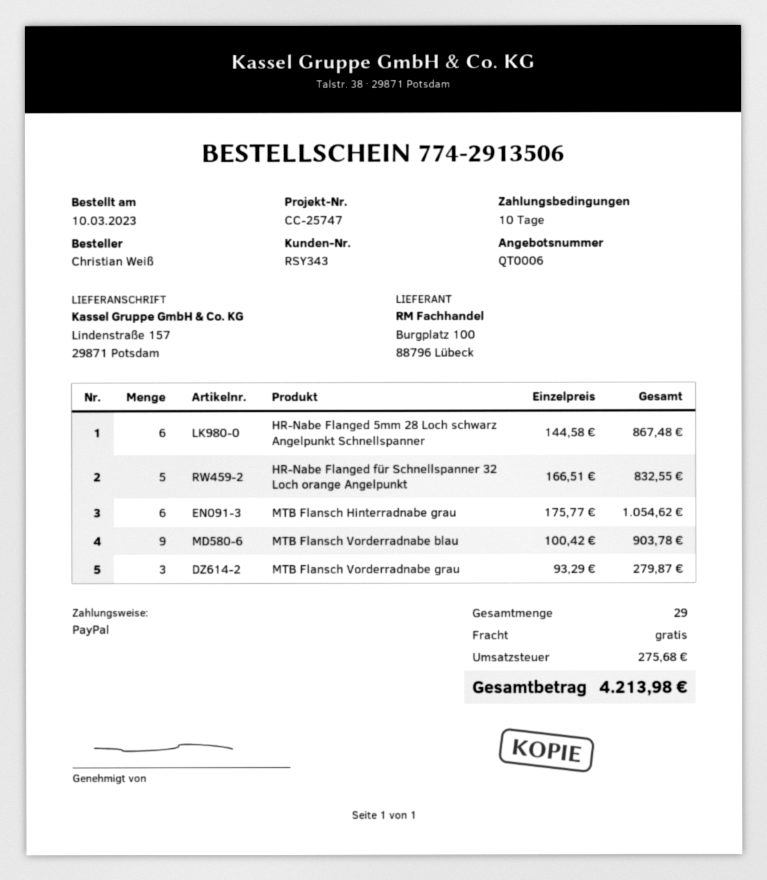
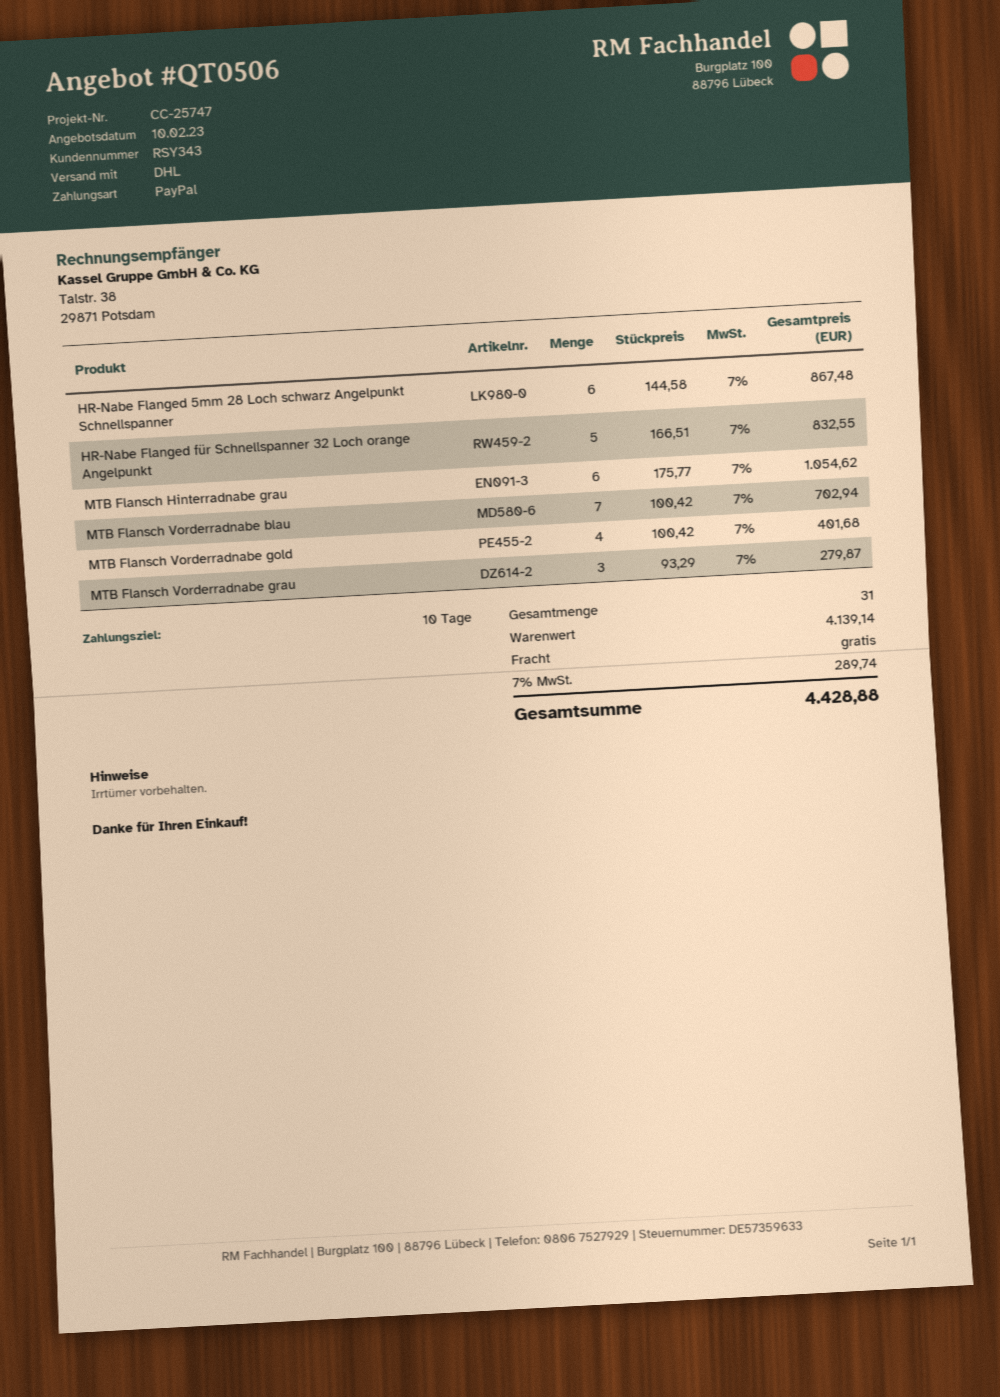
quote number: QT0006 -> QT0506
MTB Flansch Vorderradnabe blau: 9 x 100.42 = 903.78 -> 7 x 100.42 = 702.94
MTB Flansch Vorderradnabe gold: none -> 4 x 100.42 = 401.68
total quantity: 29 -> 31
tax: 275.68 -> 289.74
total: 4213.98 -> 4428.88

